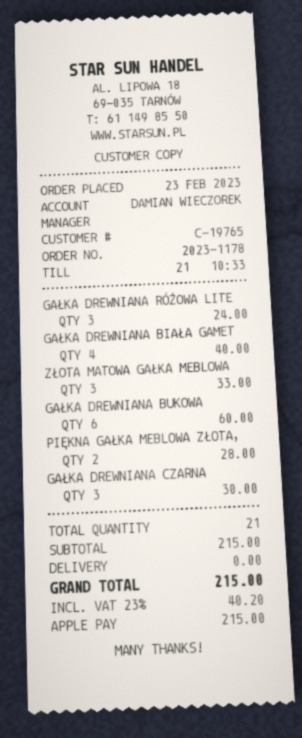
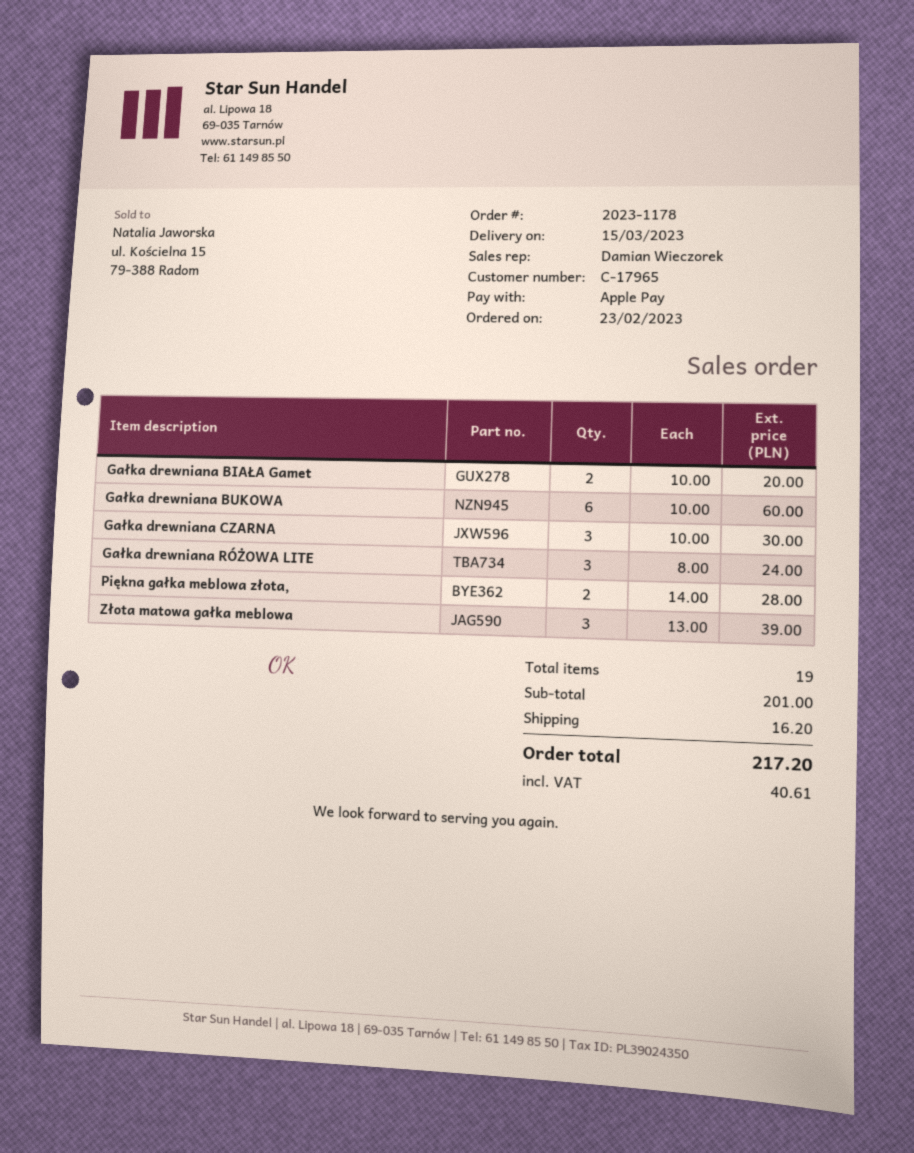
customer number: C-19765 -> C-17965
GAŁKA DREWNIANA BIAŁA GAMET: 4 for 40.00 -> 2 for 20.00
ZŁOTA MATOWA GAŁKA MEBLOWA: 3 for 33.00 -> 3 for 39.00
total quantity: 21 -> 19
subtotal: 215.00 -> 201.00
shipping: 0.00 -> 16.20
tax: 40.20 -> 40.61
total: 215.00 -> 217.20

